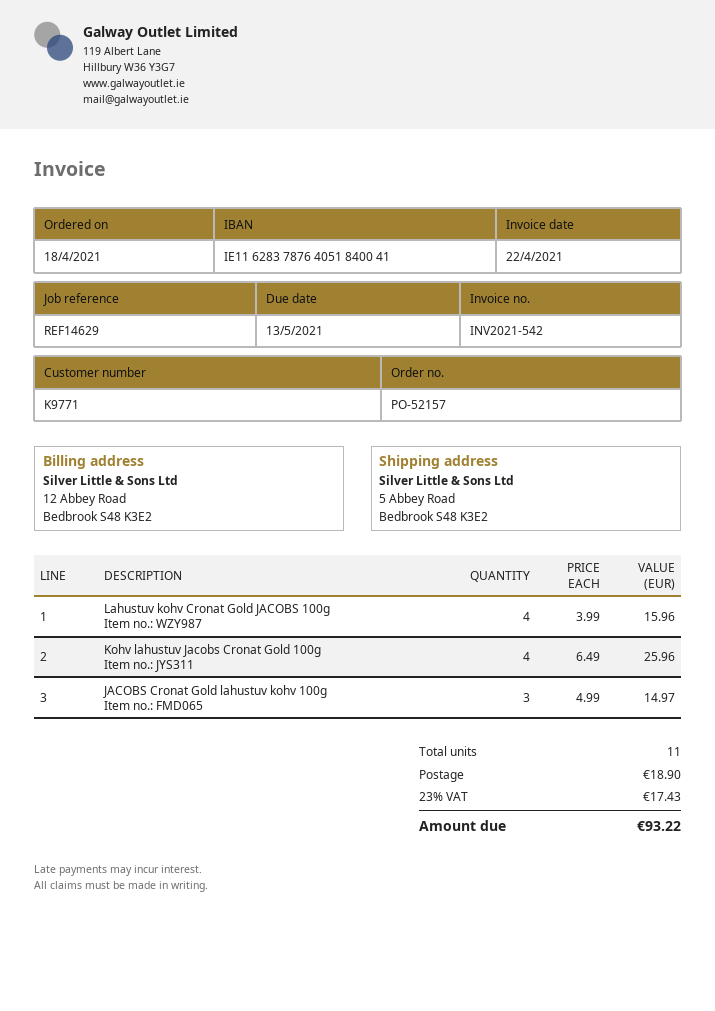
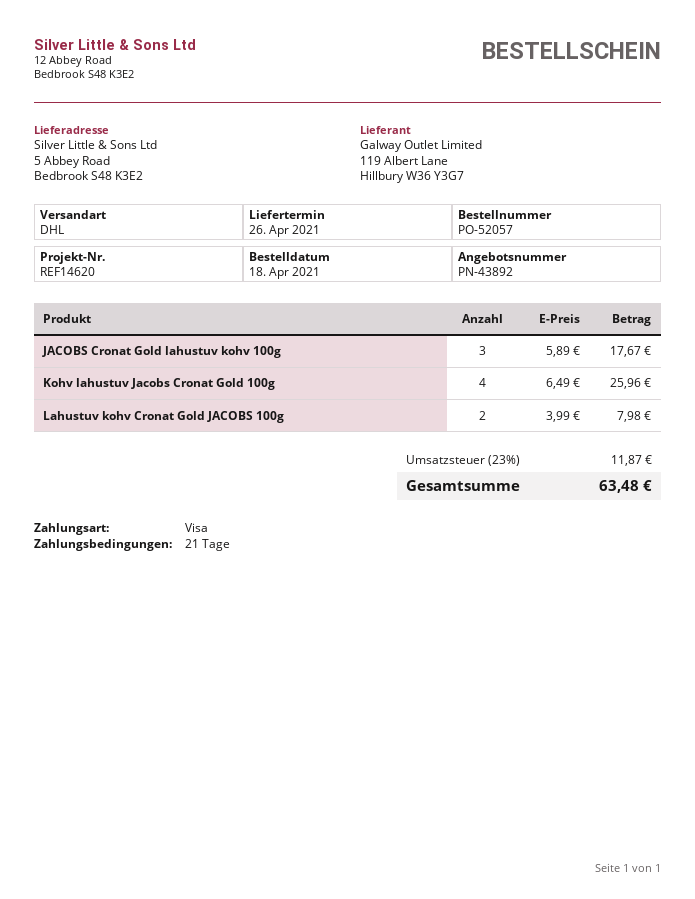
order number: PO-52157 -> PO-52057
reference: REF14629 -> REF14620
Lahustuv kohv Cronat Gold JACOBS 100g: 4 x 3.99 = 15.96 -> 2 x 3.99 = 7.98
JACOBS Cronat Gold lahustuv kohv 100g: 3 x 4.99 = 14.97 -> 3 x 5.89 = 17.67
shipping: 18.90 -> none
tax: 23% = 17.43 -> 23% = 11.87
total: 93.22 -> 63.48

